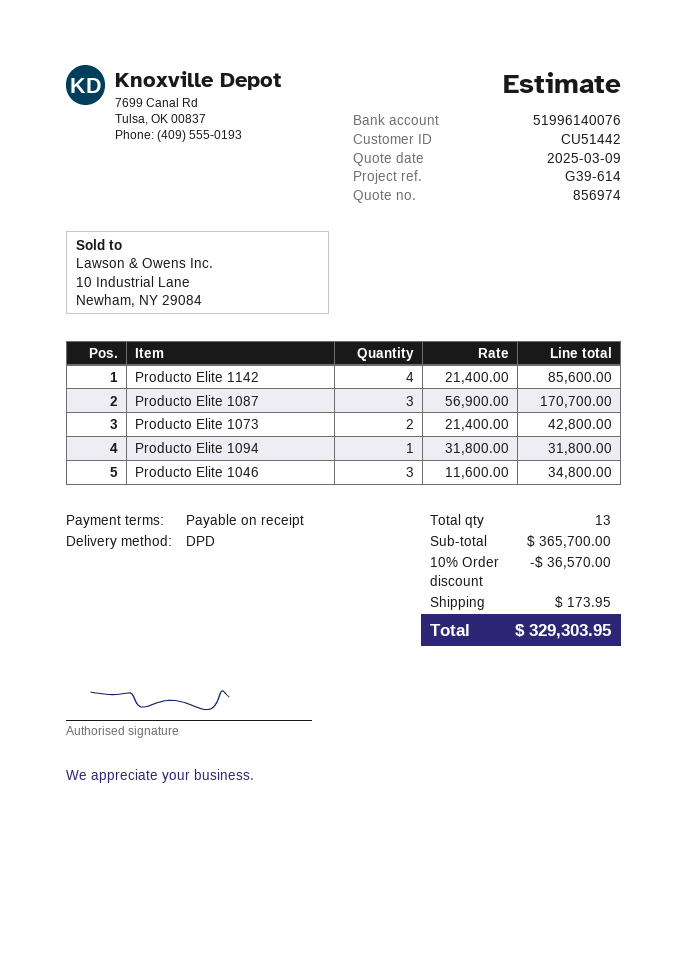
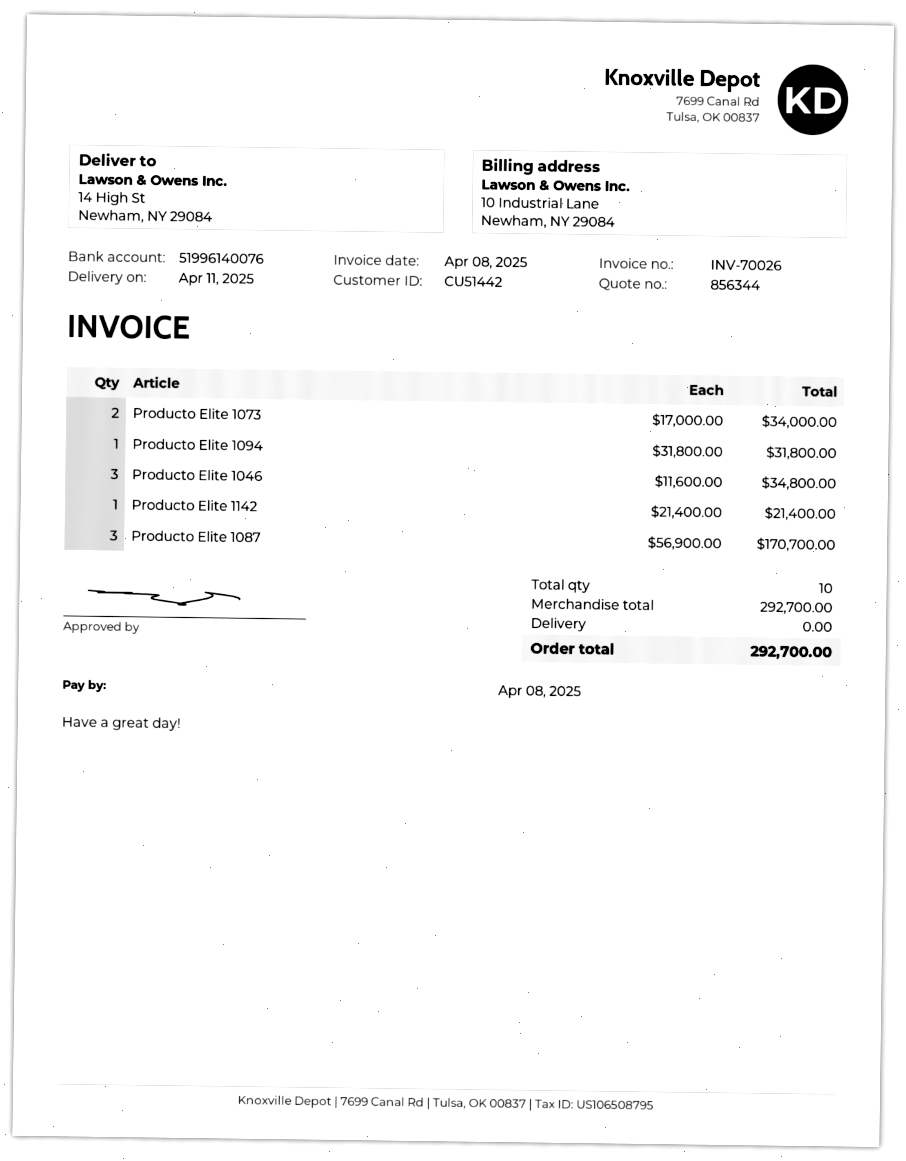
quote number: 856974 -> 856344
Producto Elite 1142: 4 x 21400.00 = 85600.00 -> 1 x 21400.00 = 21400.00
Producto Elite 1073: 2 x 21400.00 = 42800.00 -> 2 x 17000.00 = 34000.00
total quantity: 13 -> 10
subtotal: 365700.00 -> 292700.00
discount: 10% = 36570.00 -> none
shipping: 173.95 -> 0.00
total: 329303.95 -> 292700.00

